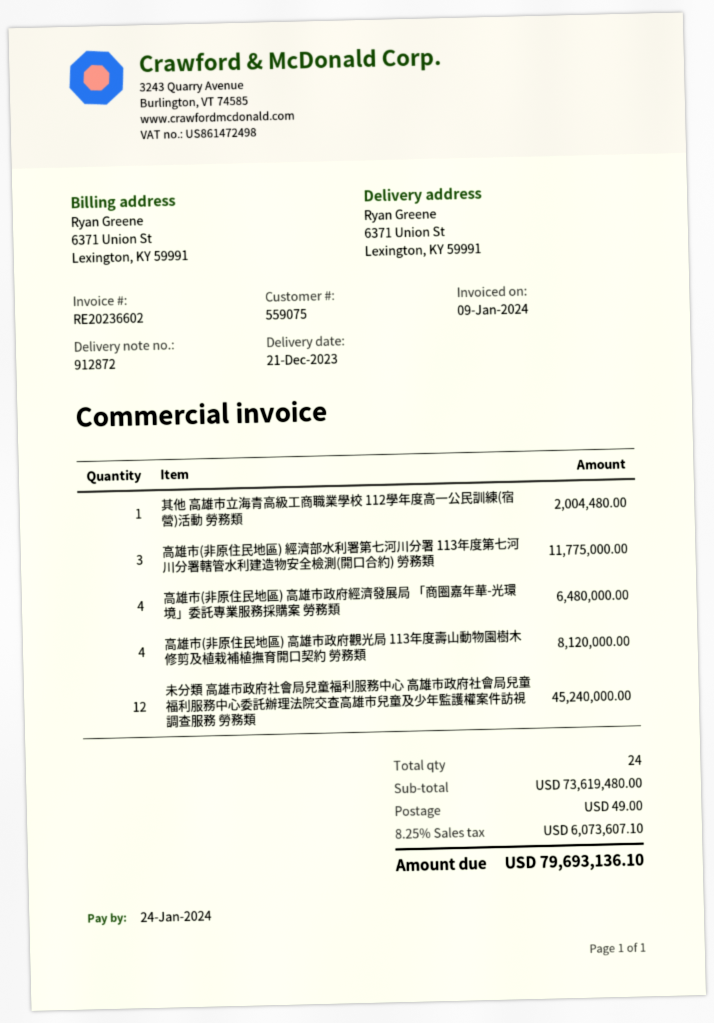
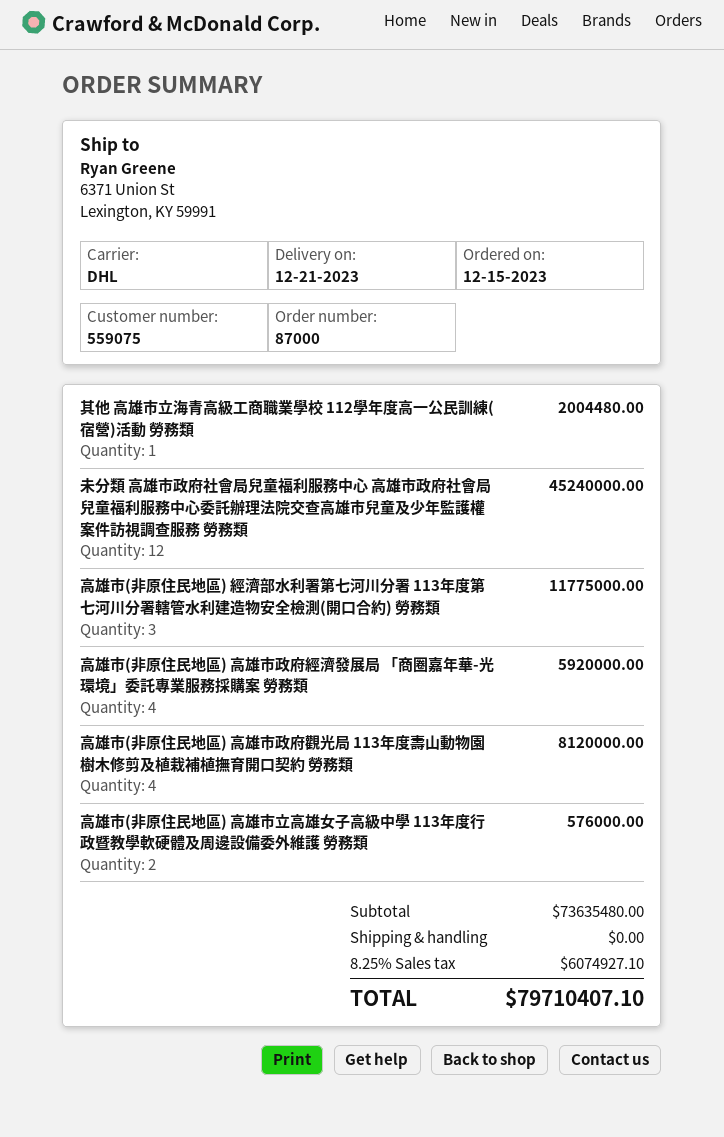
高雄市(非原住民地區) 高雄市政府經濟發展局 「商圈嘉年華-光環境」委託專業服務採購案 勞務類: 4 for 6480000.00 -> 4 for 5920000.00
高雄市(非原住民地區) 高雄市立高雄女子高級中學 113年度行政暨教學軟硬體及周邊設備委外維護 勞務類: none -> 2 for 576000.00
subtotal: 73619480.00 -> 73635480.00
shipping: 49.00 -> 0.00
tax: 8.25% = 6073607.10 -> 8.25% = 6074927.10
total: 79693136.10 -> 79710407.10

